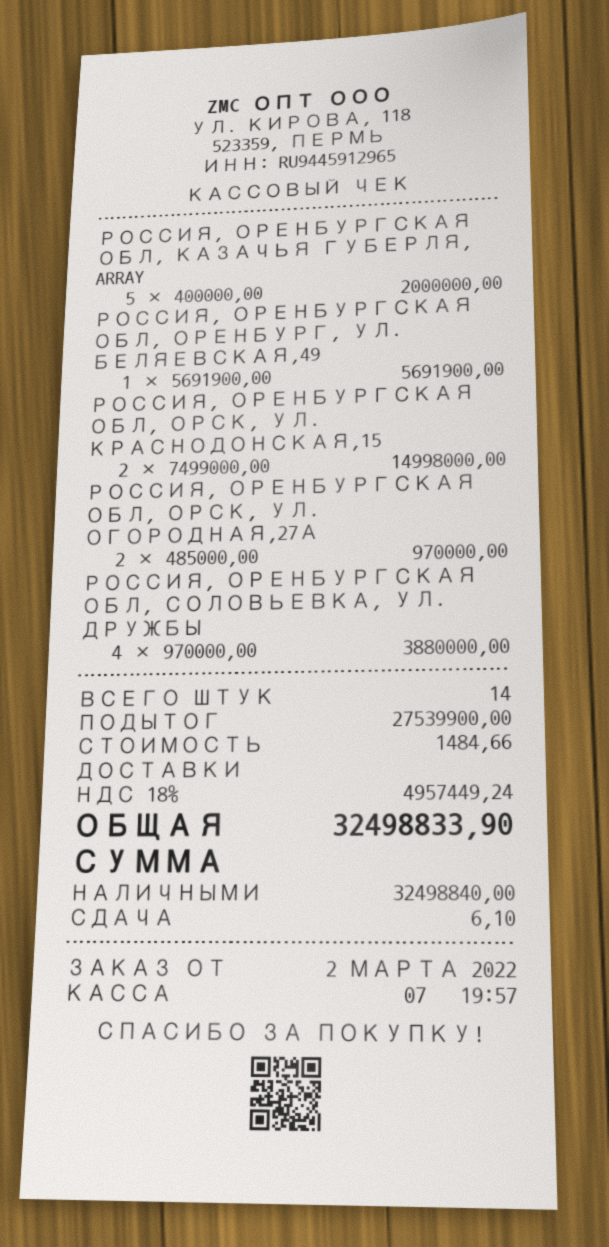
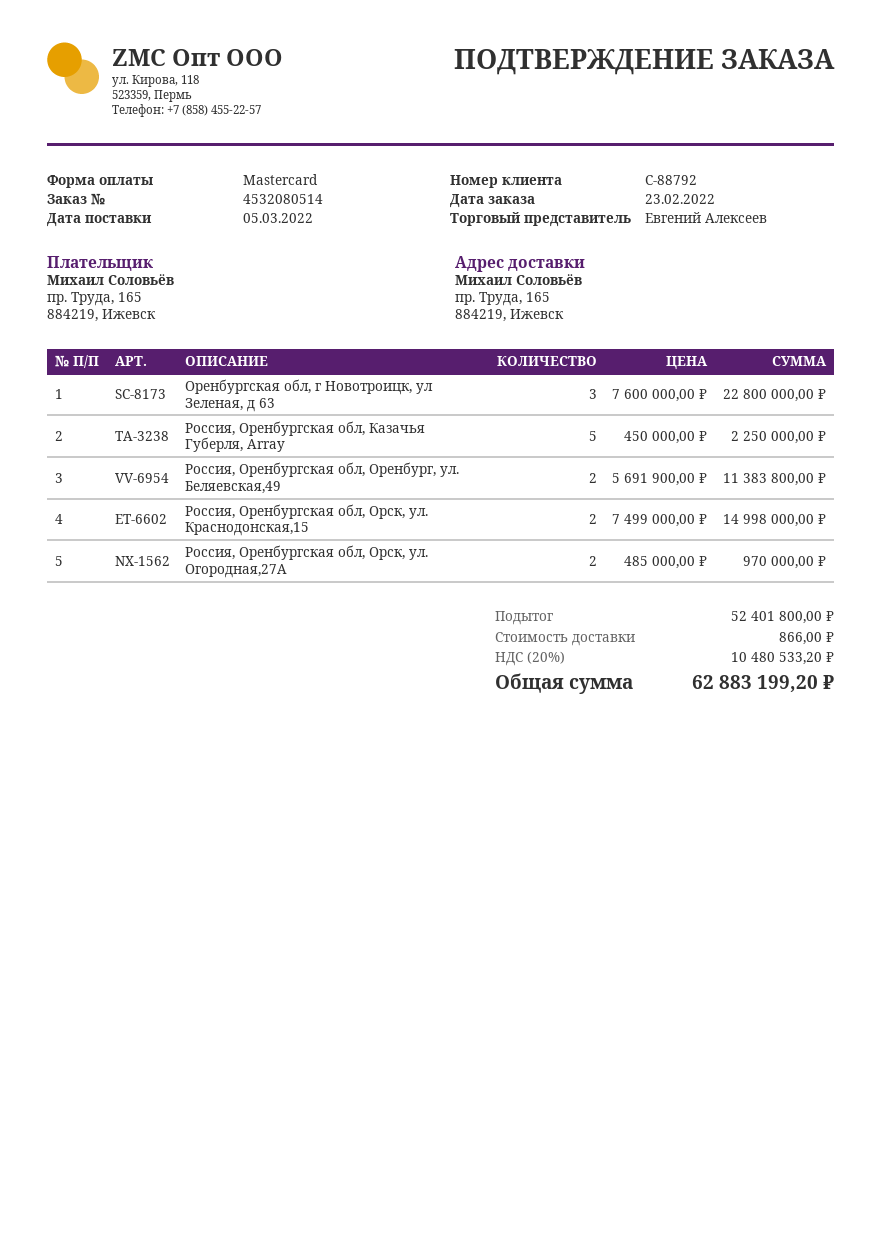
order date: 2022-03-02 -> 2022-02-23
payment method: cash -> Mastercard
РОССИЯ, ОРЕНБУРГСКАЯ ОБЛ, КАЗАЧЬЯ ГУБЕРЛЯ, ARRAY: 5 x 400000.00 = 2000000.00 -> 5 x 450000.00 = 2250000.00
РОССИЯ, ОРЕНБУРГСКАЯ ОБЛ, ОРЕНБУРГ, УЛ. БЕЛЯЕВСКАЯ,49: 1 x 5691900.00 = 5691900.00 -> 2 x 5691900.00 = 11383800.00
РОССИЯ, ОРЕНБУРГСКАЯ ОБЛ, СОЛОВЬЕВКА, УЛ. ДРУЖБЫ: 4 x 970000.00 = 3880000.00 -> none
Оренбургская обл, г Новотроицк, ул Зеленая, д 63: none -> 3 x 7600000.00 = 22800000.00
subtotal: 27539900.00 -> 52401800.00
shipping: 1484.66 -> 866.00
tax: 18% = 4957449.24 -> 20% = 10480533.20
total: 32498833.90 -> 62883199.20

